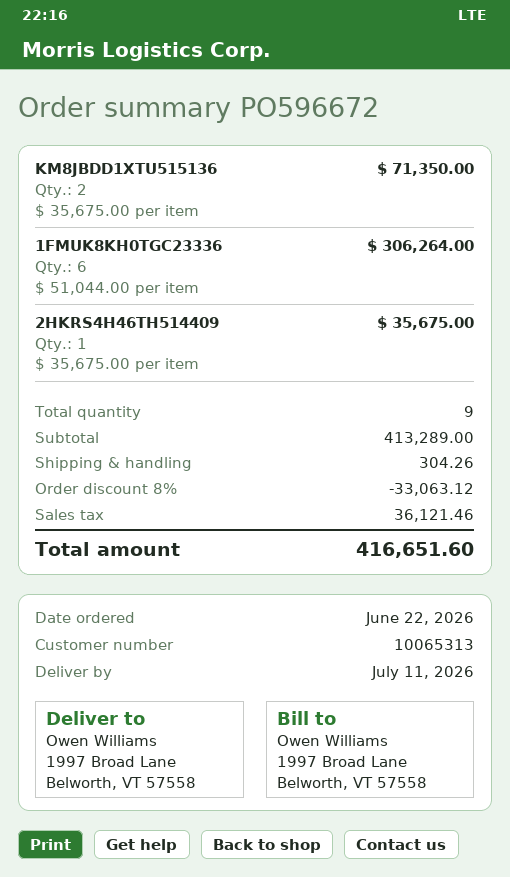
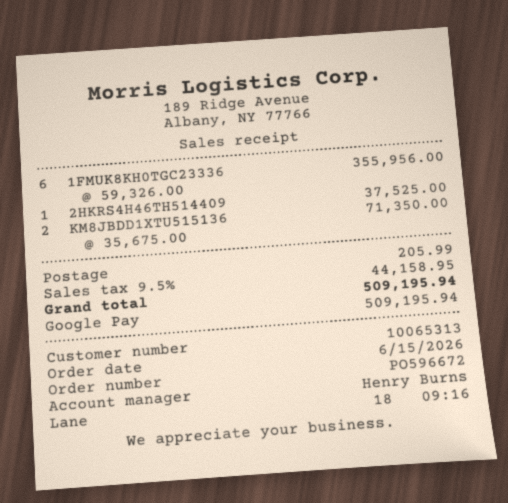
order date: 2026-06-22 -> 2026-06-15
1FMUK8KH0TGC23336: 6 x 51044.00 = 306264.00 -> 6 x 59326.00 = 355956.00
2HKRS4H46TH514409: 1 x 35675.00 = 35675.00 -> 1 x 37525.00 = 37525.00
discount: 8% = 33063.12 -> none
shipping: 304.26 -> 205.99
tax: 36121.46 -> 44158.95
total: 416651.60 -> 509195.94

